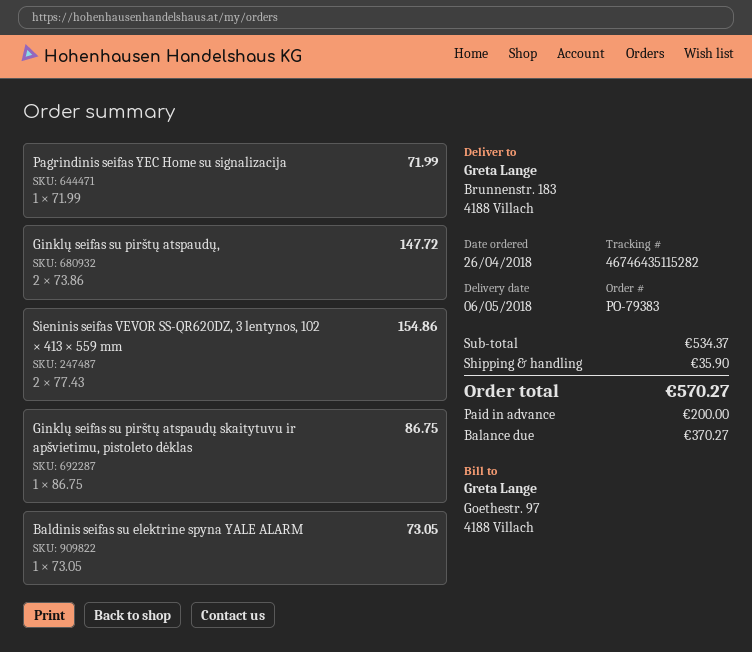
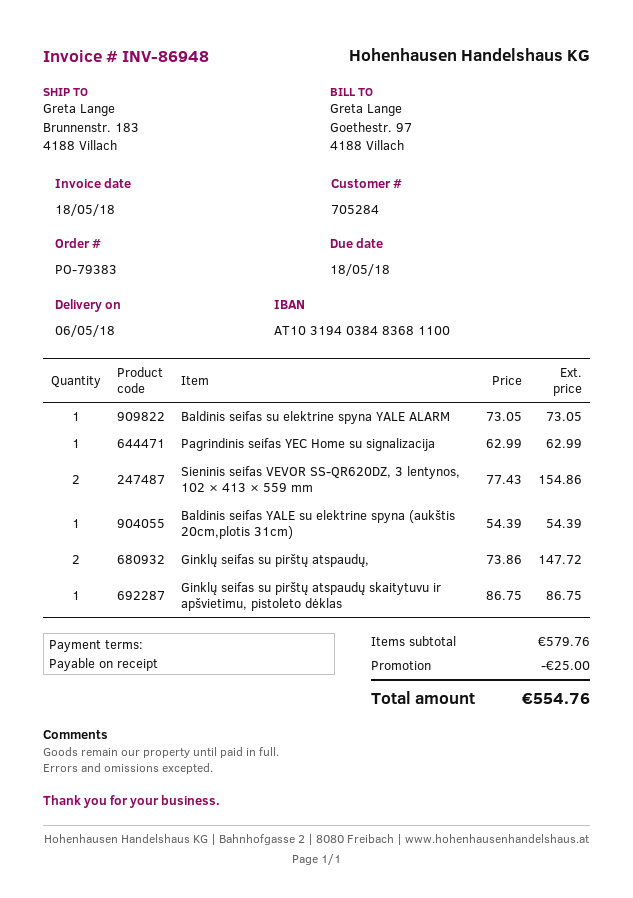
Pagrindinis seifas YEC Home su signalizacija: 1 x 71.99 = 71.99 -> 1 x 62.99 = 62.99
Baldinis seifas YALE su elektrine spyna (aukštis 20cm,plotis 31cm): none -> 1 x 54.39 = 54.39
subtotal: 534.37 -> 579.76
discount: none -> 25.00
shipping: 35.90 -> none
total: 570.27 -> 554.76

